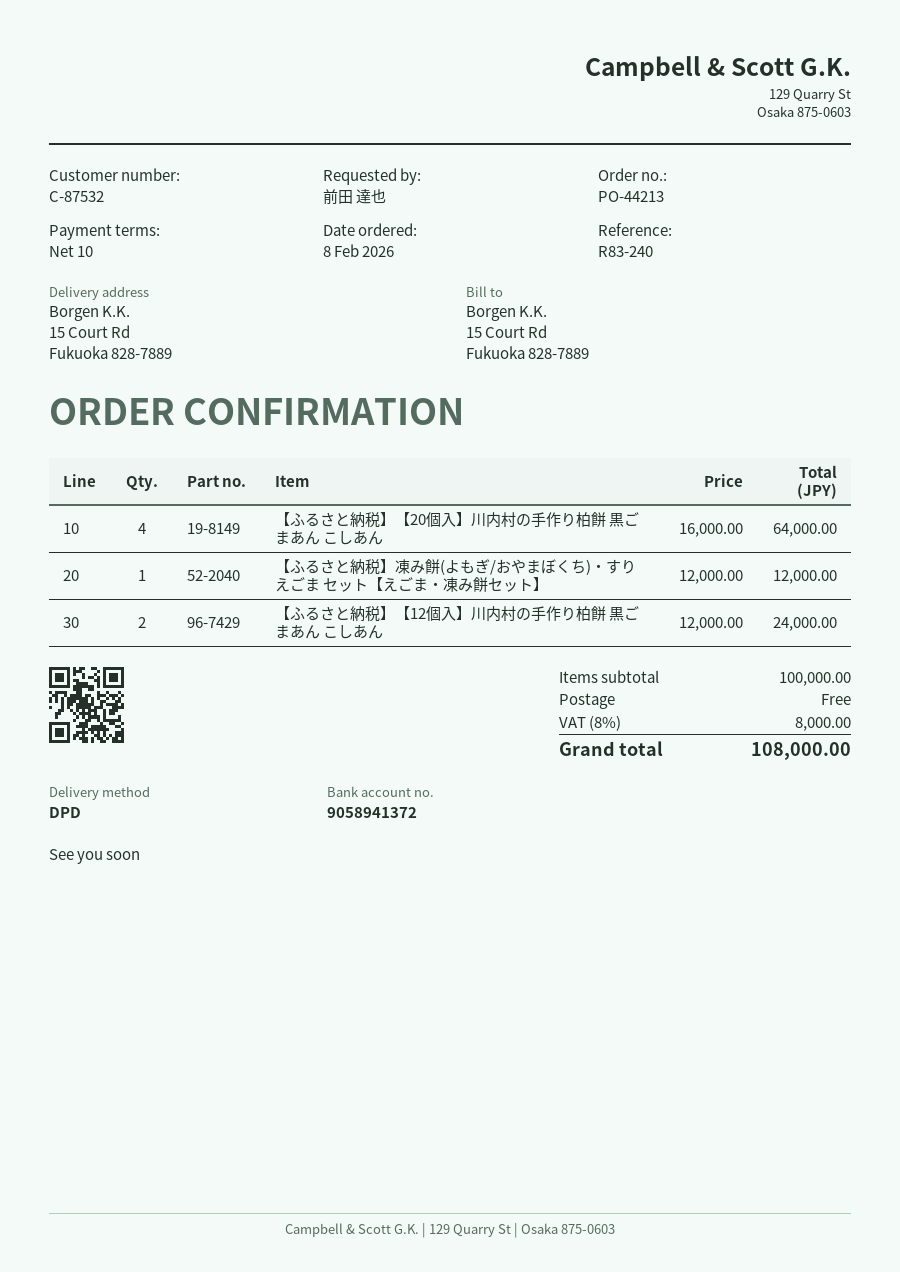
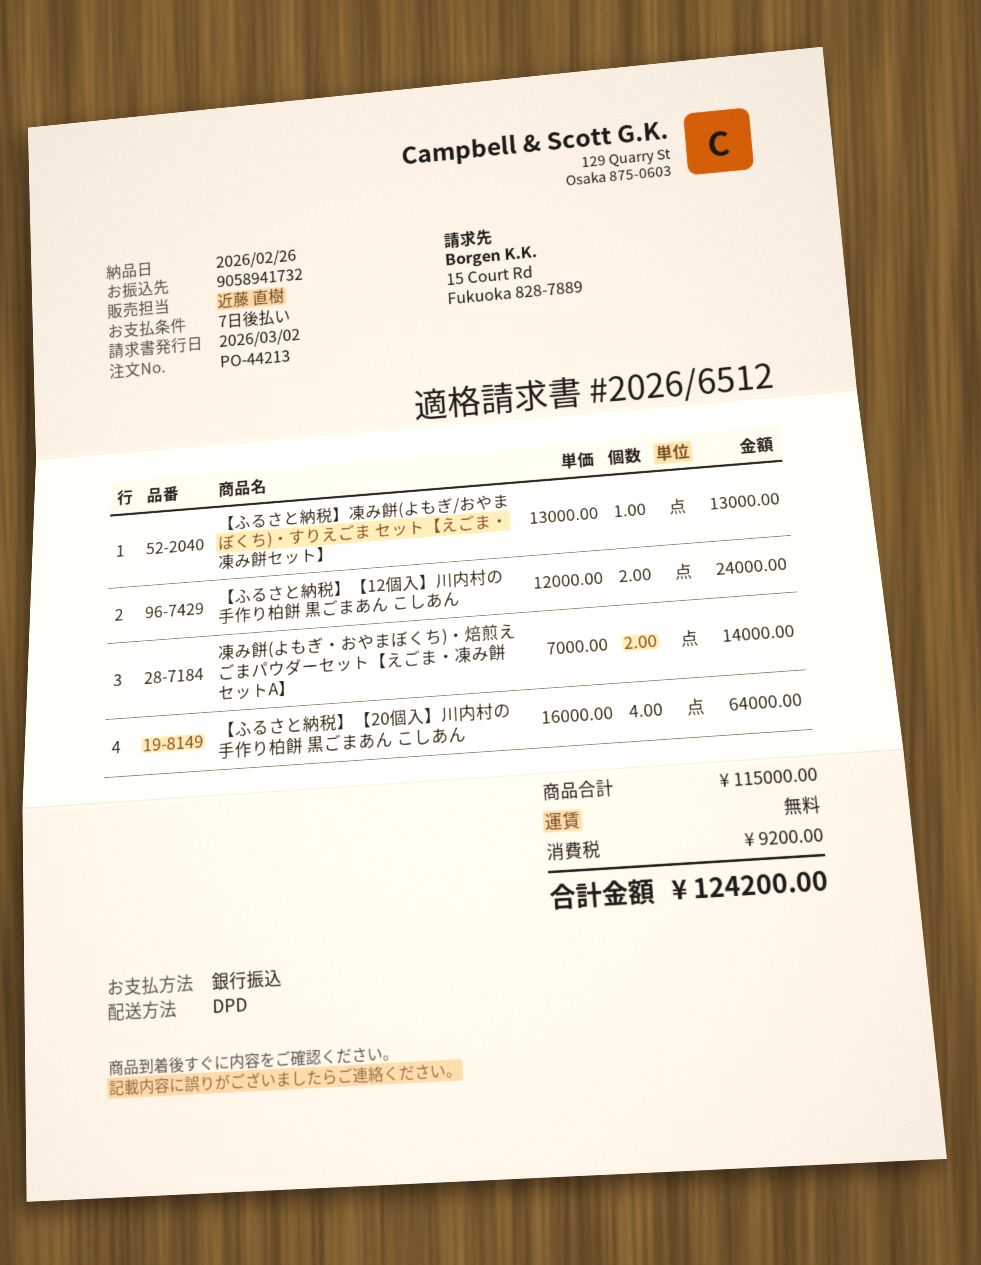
payment terms: 10 days -> 7 days
bank account: 9058941372 -> 9058941732
【ふるさと納税】凍み餅(よもぎ/おやまぼくち)・すりえごま セット【えごま・凍み餅セット】: 1 x 12000.00 = 12000.00 -> 1 x 13000.00 = 13000.00
凍み餅(よもぎ・おやまぼくち)・焙煎えごまパウダーセット【えごま・凍み餅セットA】: none -> 2 x 7000.00 = 14000.00
subtotal: 100000.00 -> 115000.00
tax: 8000.00 -> 9200.00
total: 108000.00 -> 124200.00

